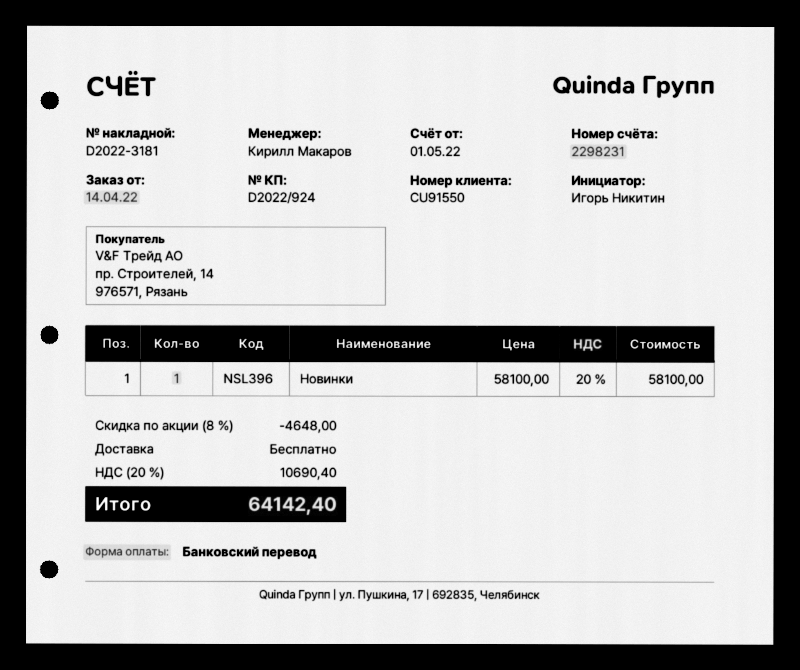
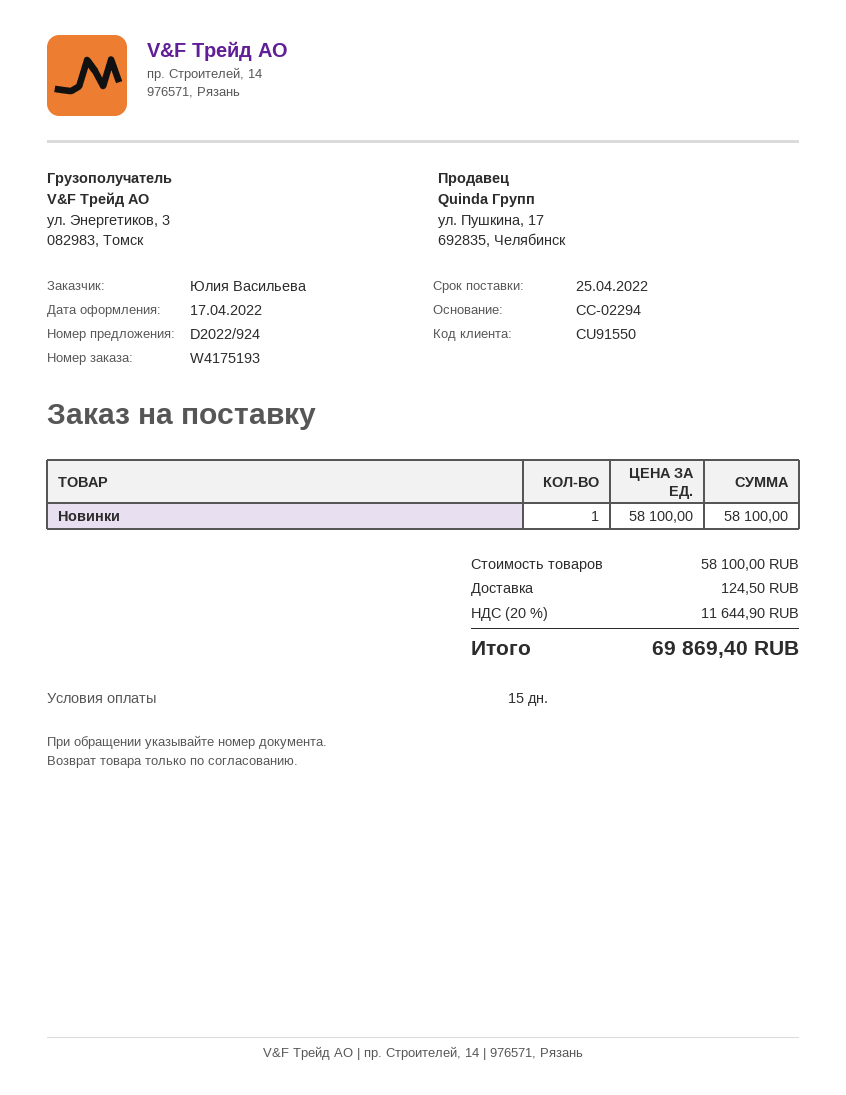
order date: 2022-04-14 -> 2022-04-17
ordered by: Игорь Никитин -> Юлия Васильева
discount: 8% = 4648.00 -> none
shipping: 0.00 -> 124.50
tax: 20% = 10690.40 -> 20% = 11644.90
total: 64142.40 -> 69869.40

